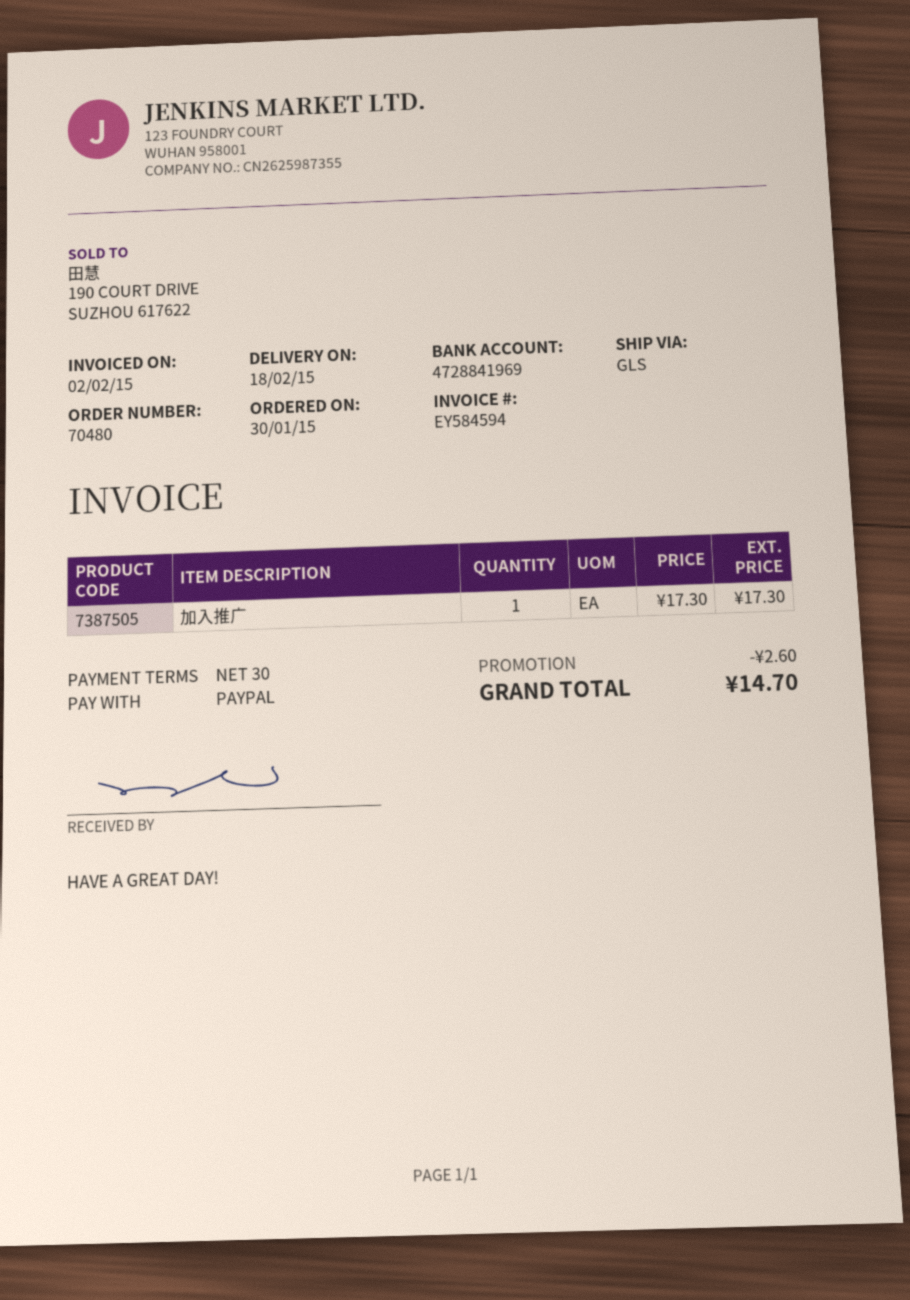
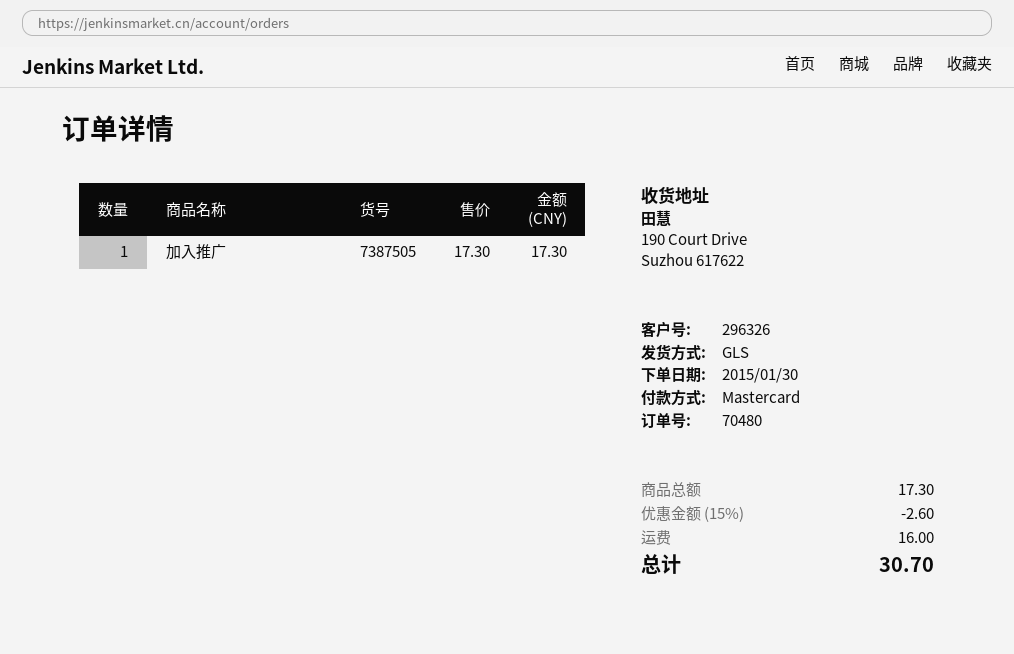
payment method: PayPal -> Mastercard
shipping: none -> 16.00
total: 14.70 -> 30.70

